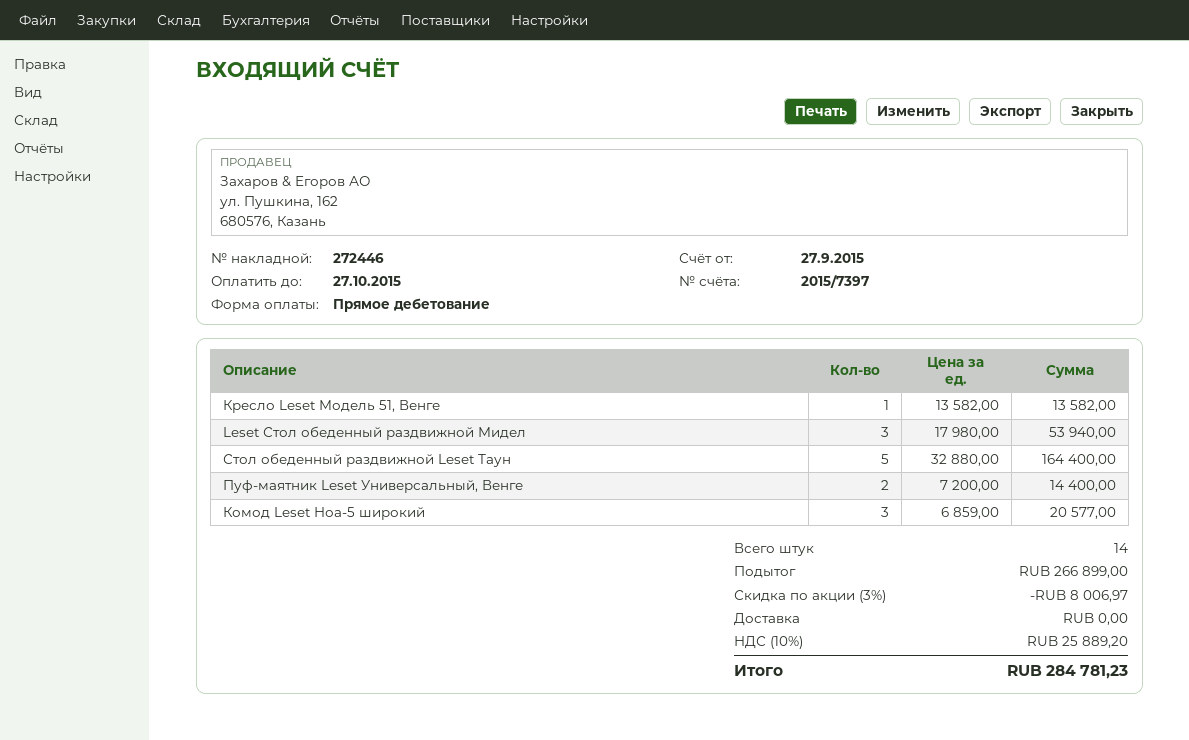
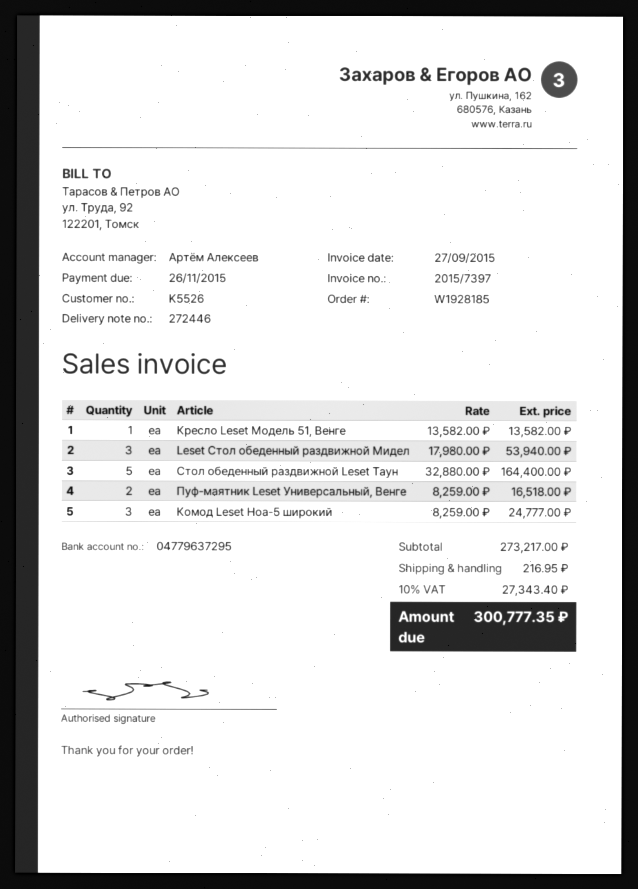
due date: 2015-10-27 -> 2015-11-26
Пуф-маятник Leset Универсальный, Венге: 2 x 7200.00 = 14400.00 -> 2 x 8259.00 = 16518.00
Комод Leset Ноа-5 широкий: 3 x 6859.00 = 20577.00 -> 3 x 8259.00 = 24777.00
subtotal: 266899.00 -> 273217.00
discount: 3% = 8006.97 -> none
shipping: 0.00 -> 216.95
tax: 10% = 25889.20 -> 10% = 27343.40
total: 284781.23 -> 300777.35

